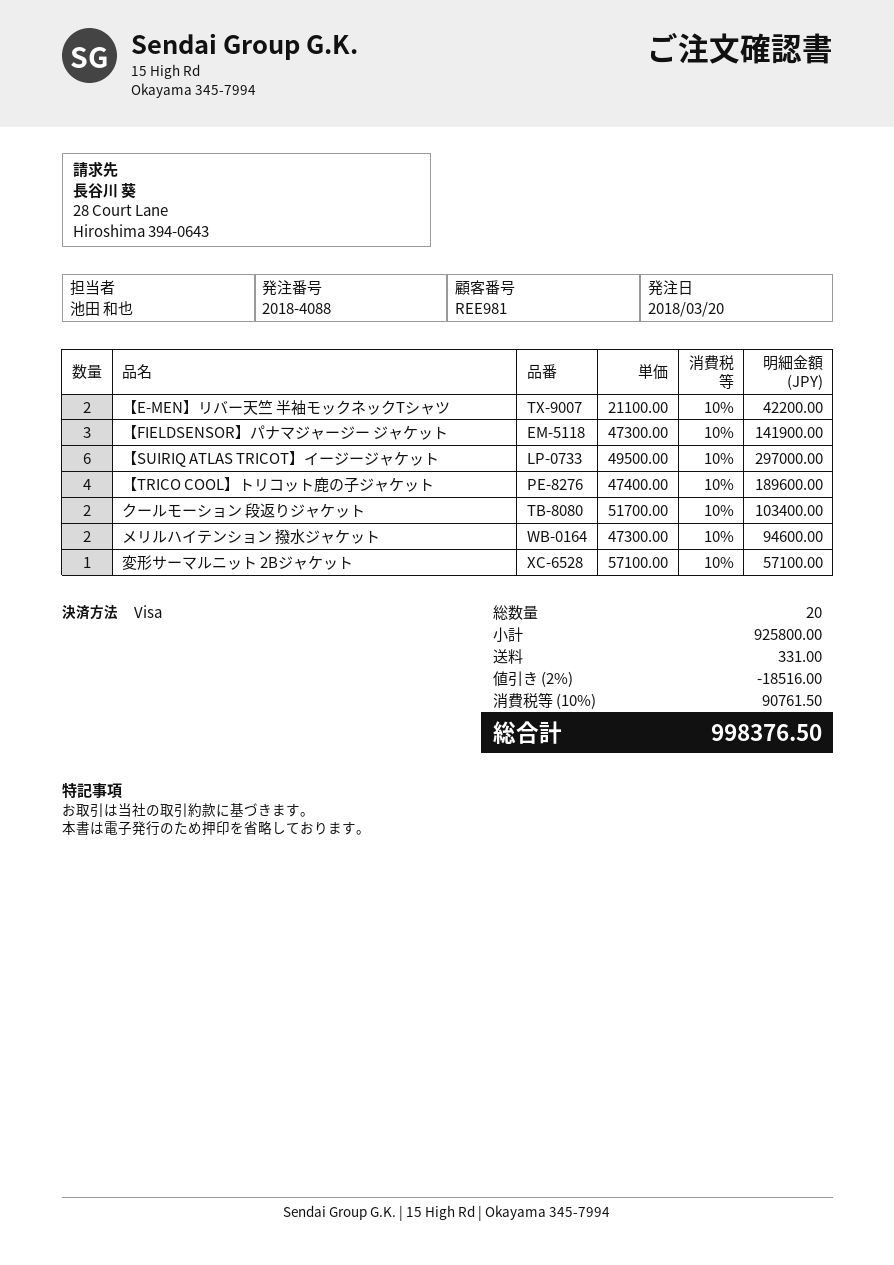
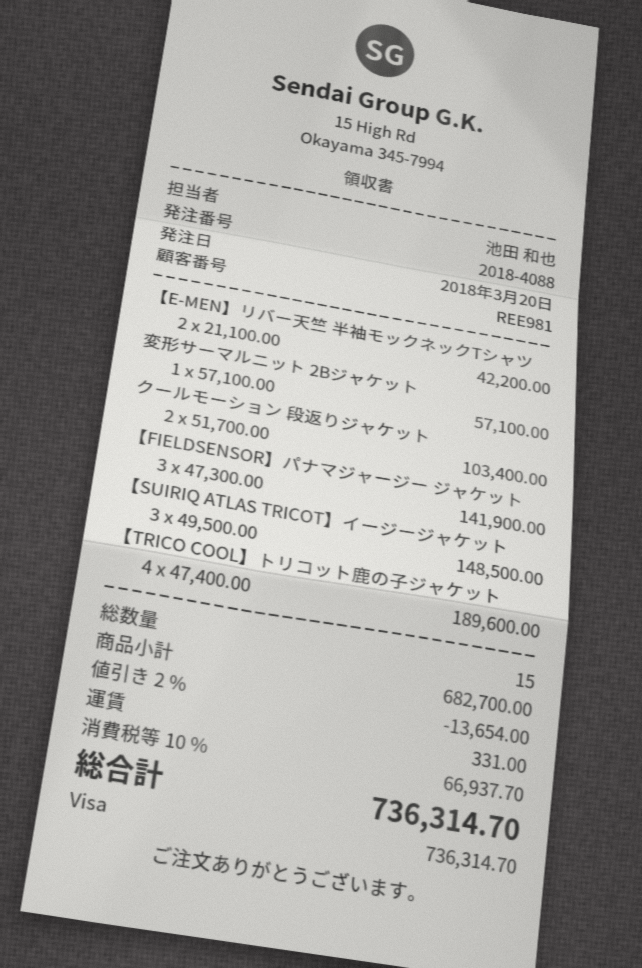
【SUIRIQ ATLAS TRICOT】イージージャケット: 6 x 49500.00 = 297000.00 -> 3 x 49500.00 = 148500.00
メリルハイテンション 撥水ジャケット: 2 x 47300.00 = 94600.00 -> none
total quantity: 20 -> 15
subtotal: 925800.00 -> 682700.00
discount: 2% = 18516.00 -> 2% = 13654.00
tax: 10% = 90761.50 -> 10% = 66937.70
total: 998376.50 -> 736314.70

